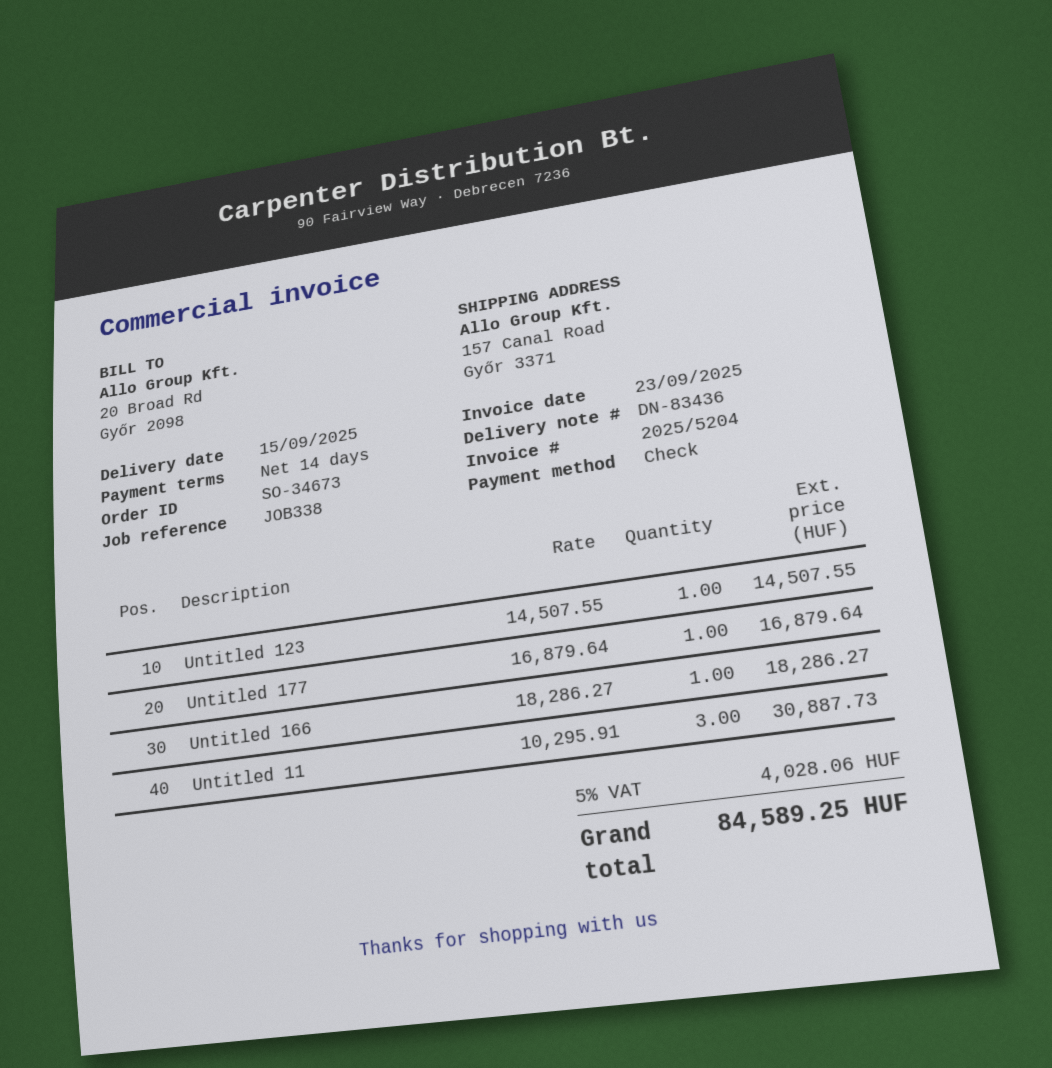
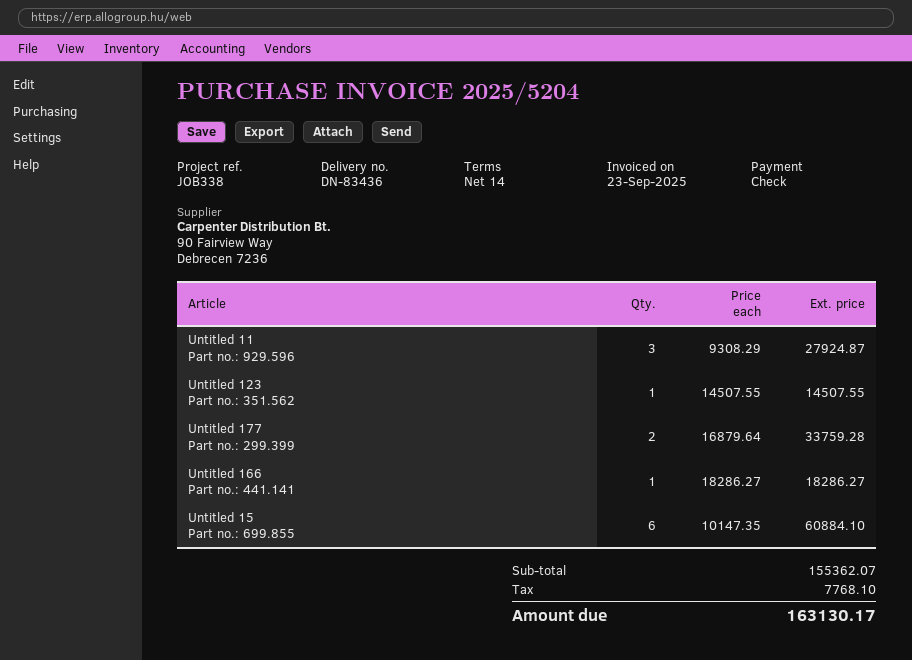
Untitled 177: 1 x 16879.64 = 16879.64 -> 2 x 16879.64 = 33759.28
Untitled 11: 3 x 10295.91 = 30887.73 -> 3 x 9308.29 = 27924.87
Untitled 15: none -> 6 x 10147.35 = 60884.10
tax: 4028.06 -> 7768.10
total: 84589.25 -> 163130.17

